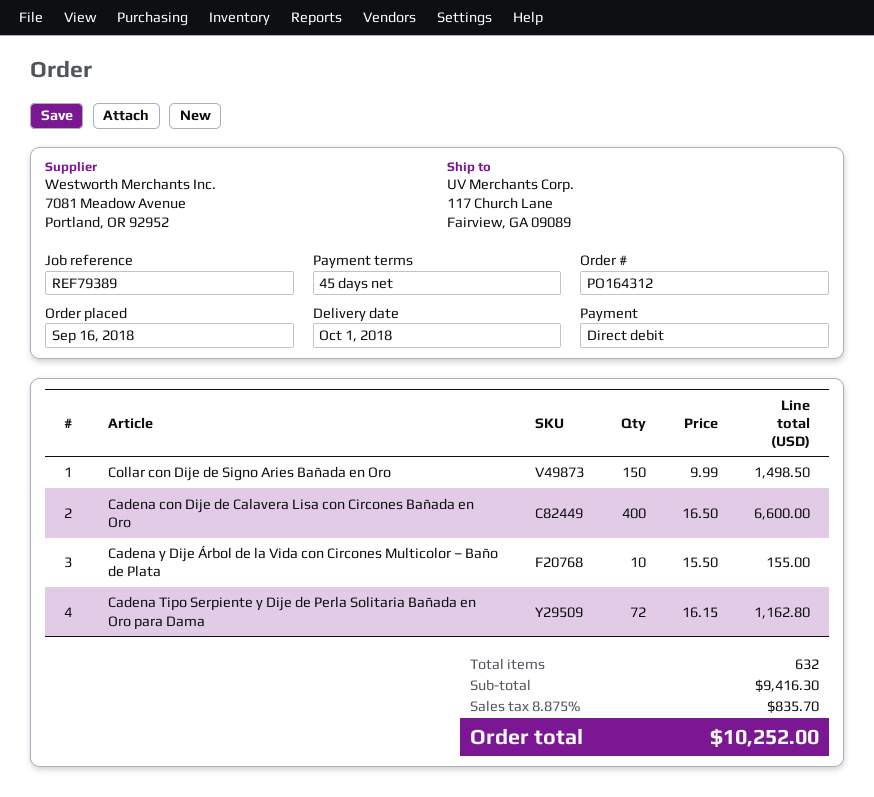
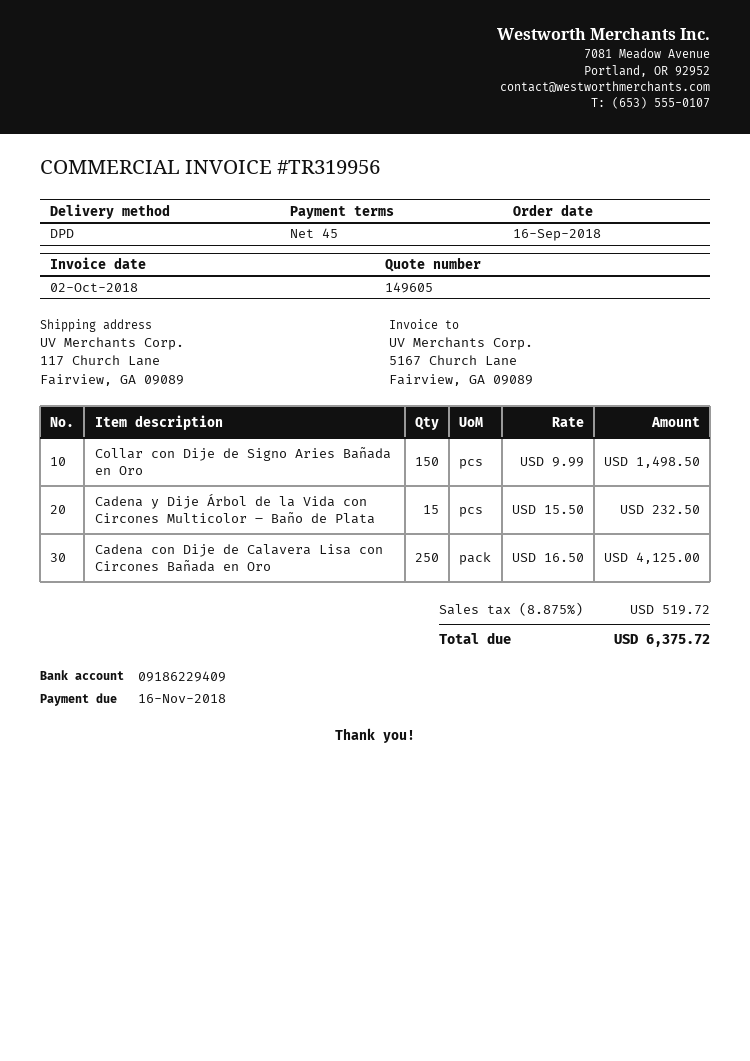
Cadena con Dije de Calavera Lisa con Circones Bañada en Oro: 400 x 16.50 = 6600.00 -> 250 x 16.50 = 4125.00
Cadena y Dije Árbol de la Vida con Circones Multicolor – Baño de Plata: 10 x 15.50 = 155.00 -> 15 x 15.50 = 232.50
Cadena Tipo Serpiente y Dije de Perla Solitaria Bañada en Oro para Dama: 72 x 16.15 = 1162.80 -> none
tax: 8.875% = 835.70 -> 8.875% = 519.72
total: 10252.00 -> 6375.72

